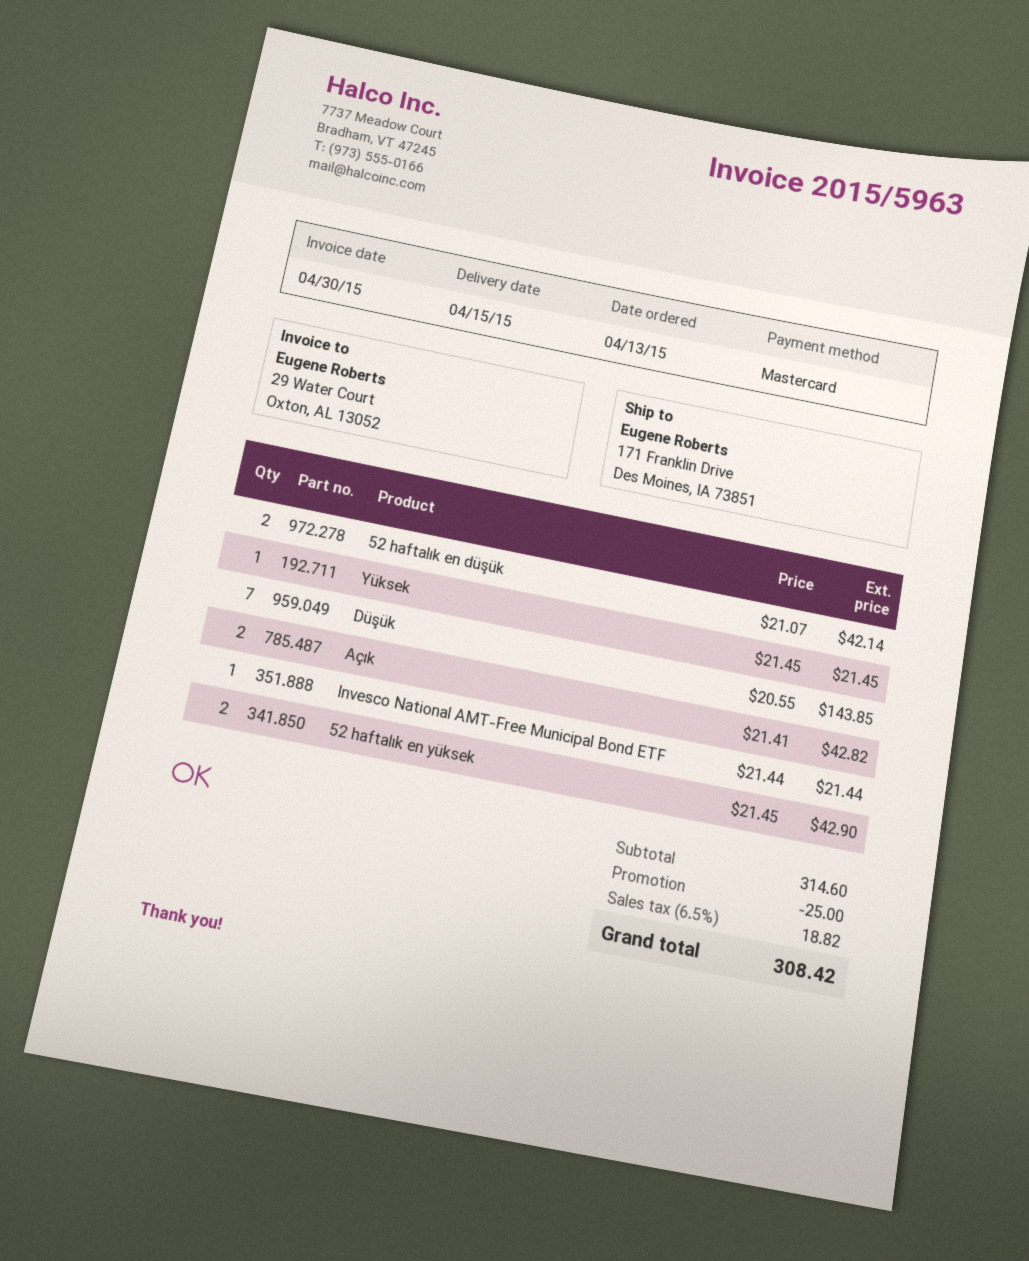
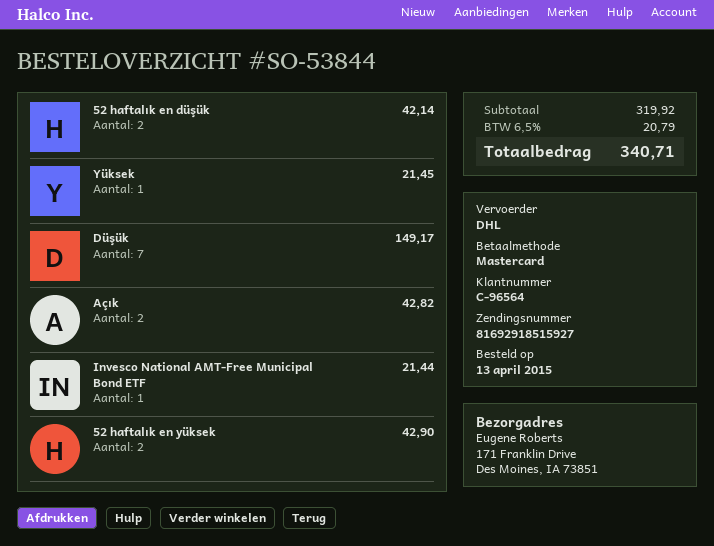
Düşük: 7 for 143.85 -> 7 for 149.17
subtotal: 314.60 -> 319.92
discount: 25.00 -> none
tax: 6.5% = 18.82 -> 6.5% = 20.79
total: 308.42 -> 340.71

